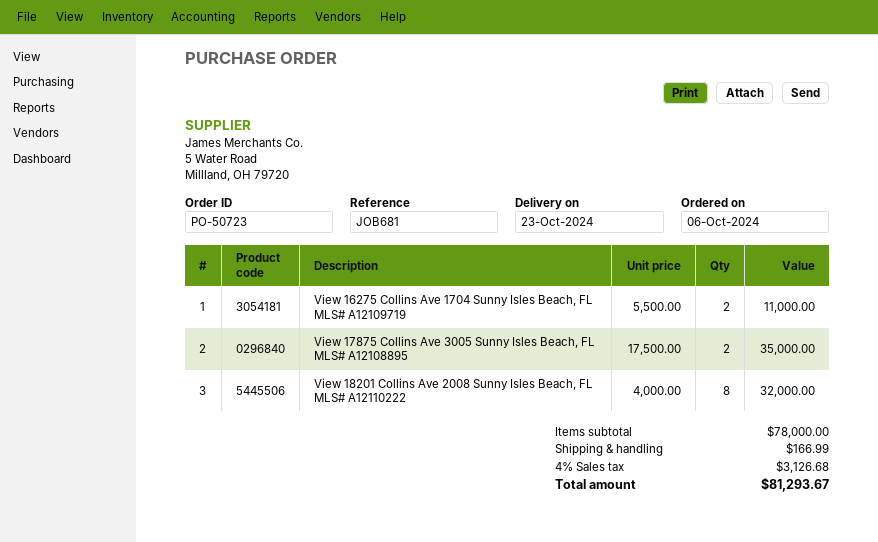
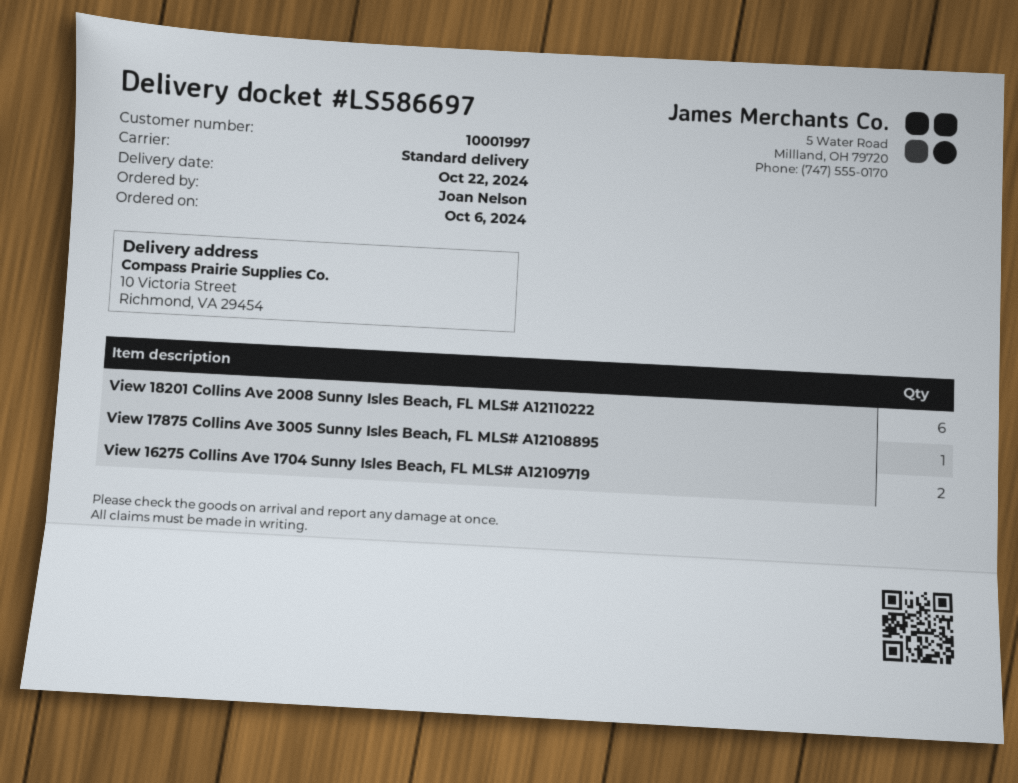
delivery date: 2024-10-23 -> 2024-10-22
View 17875 Collins Ave 3005 Sunny Isles Beach, FL MLS# A12108895: 2 -> 1
View 18201 Collins Ave 2008 Sunny Isles Beach, FL MLS# A12110222: 8 -> 6

